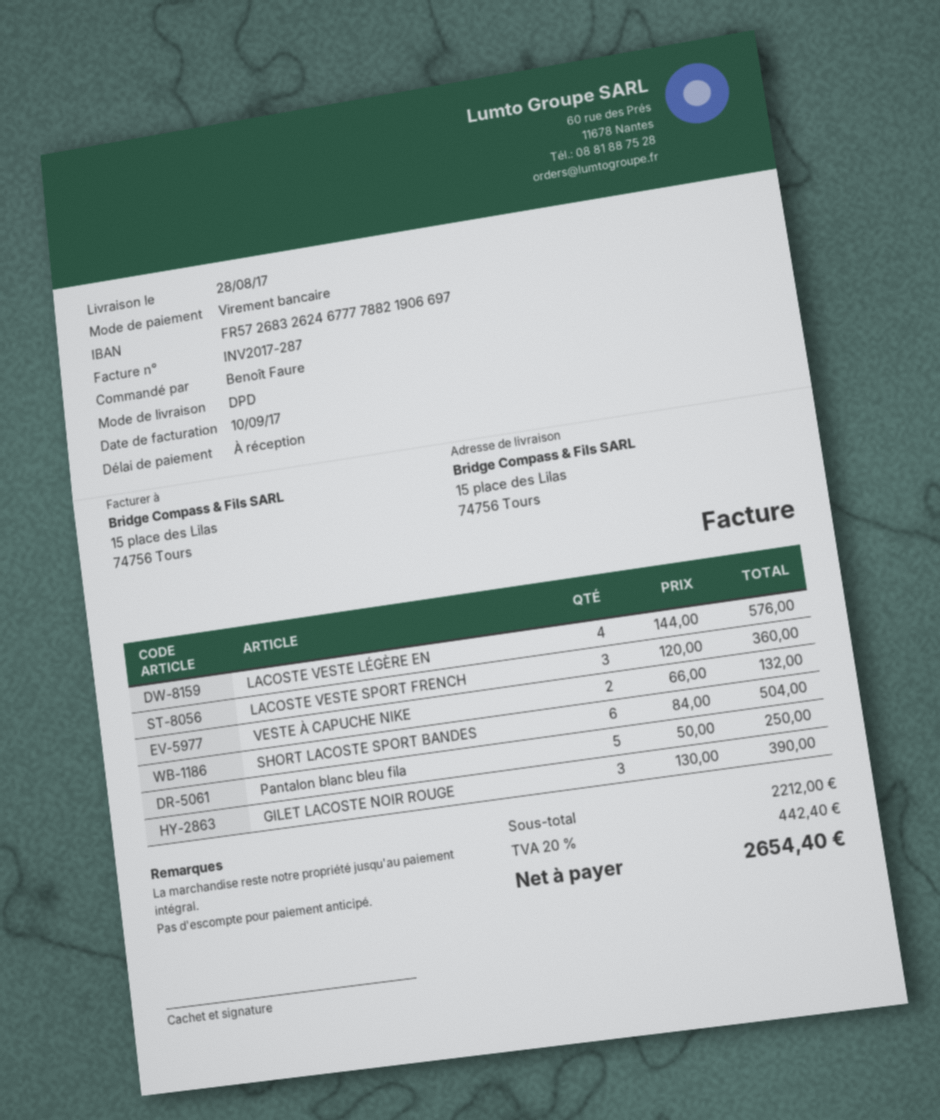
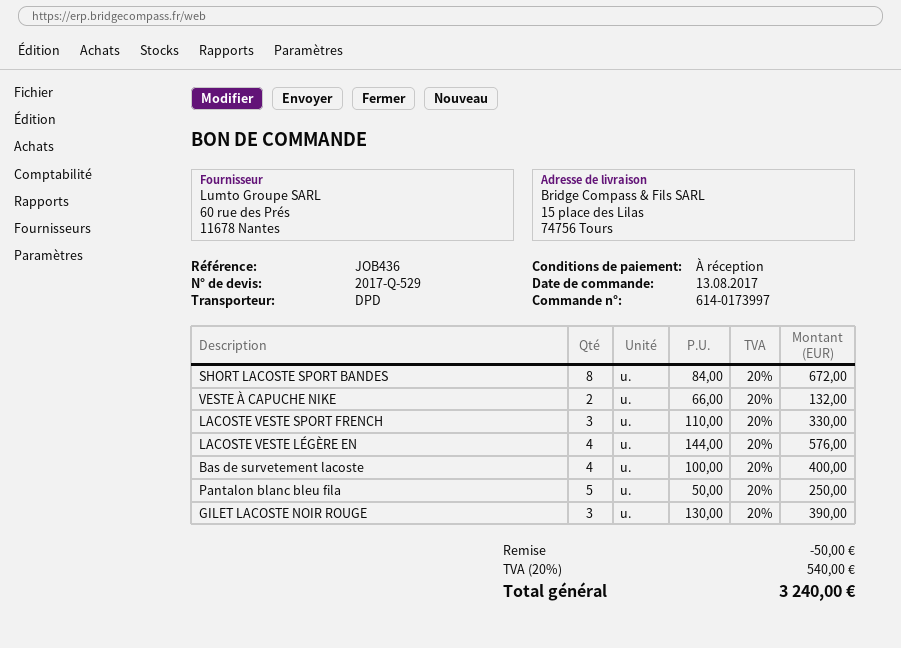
LACOSTE VESTE SPORT FRENCH: 3 x 120.00 = 360.00 -> 3 x 110.00 = 330.00
SHORT LACOSTE SPORT BANDES: 6 x 84.00 = 504.00 -> 8 x 84.00 = 672.00
Bas de survetement lacoste: none -> 4 x 100.00 = 400.00
discount: none -> 50.00
tax: 20% = 442.40 -> 20% = 540.00
total: 2654.40 -> 3240.00

